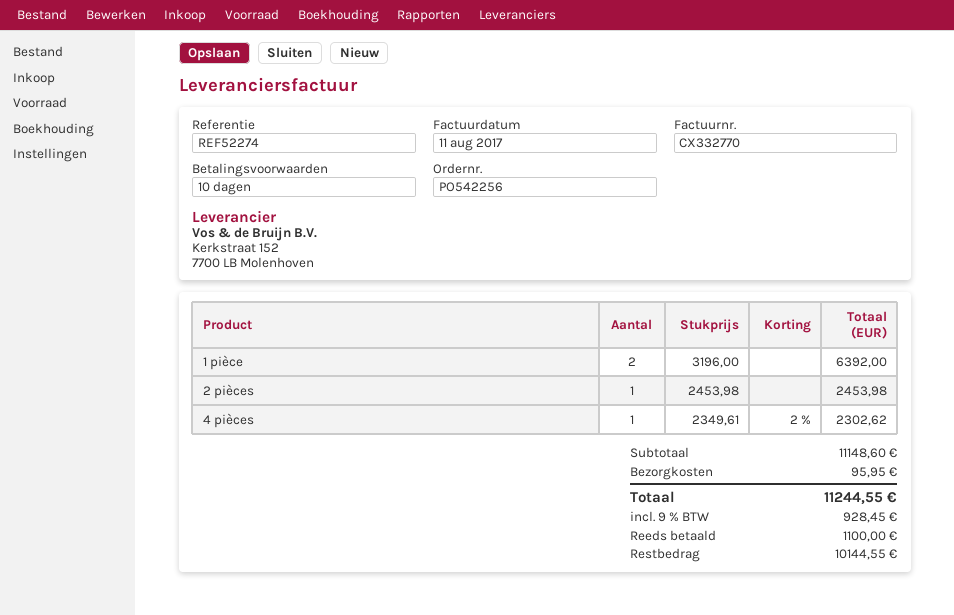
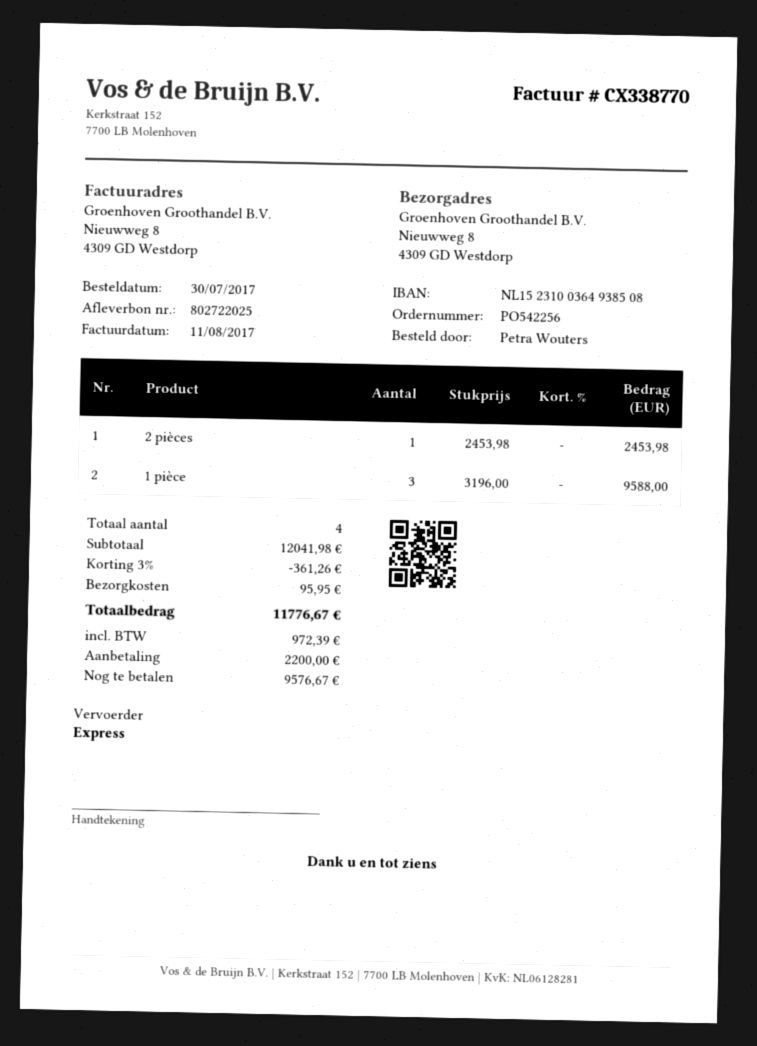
invoice number: CX332770 -> CX338770
1 pièce: 2 x 3196.00 = 6392.00 -> 3 x 3196.00 = 9588.00
4 pièces: 1 x 2349.61 - 2% = 2302.62 -> none
subtotal: 11148.60 -> 12041.98
discount: none -> 3% = 361.26
tax: 928.45 -> 972.39
total: 11244.55 -> 11776.67
deposit: 1100.00 -> 2200.00
balance: 10144.55 -> 9576.67

